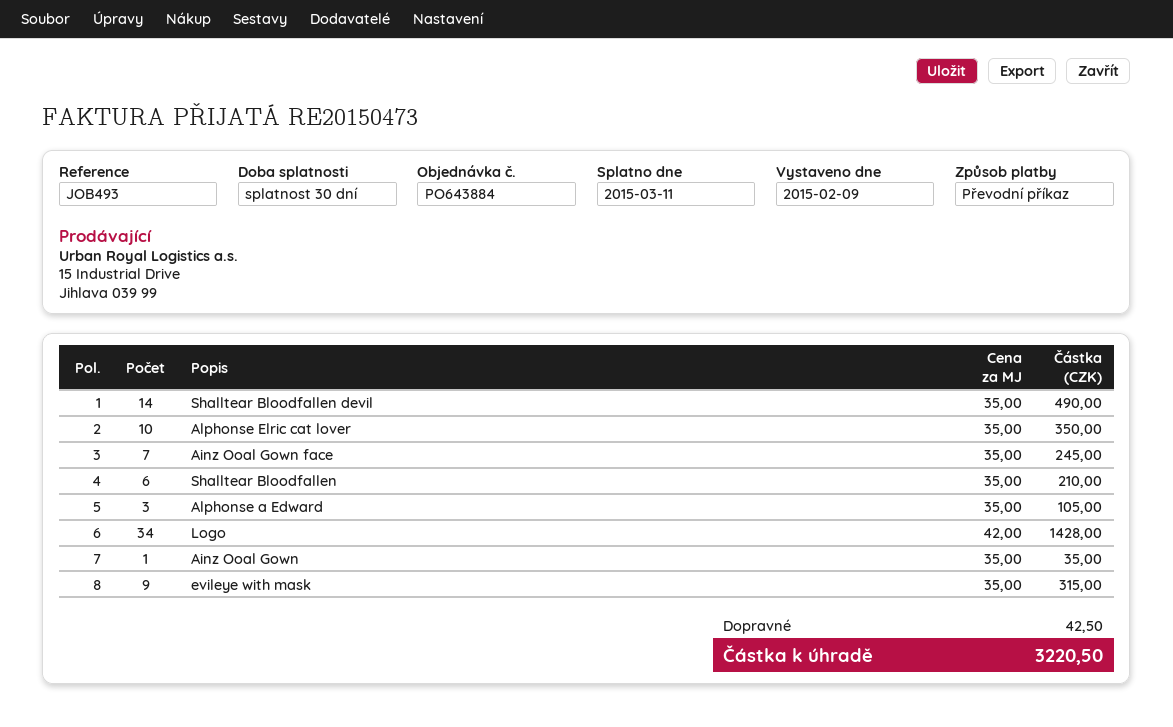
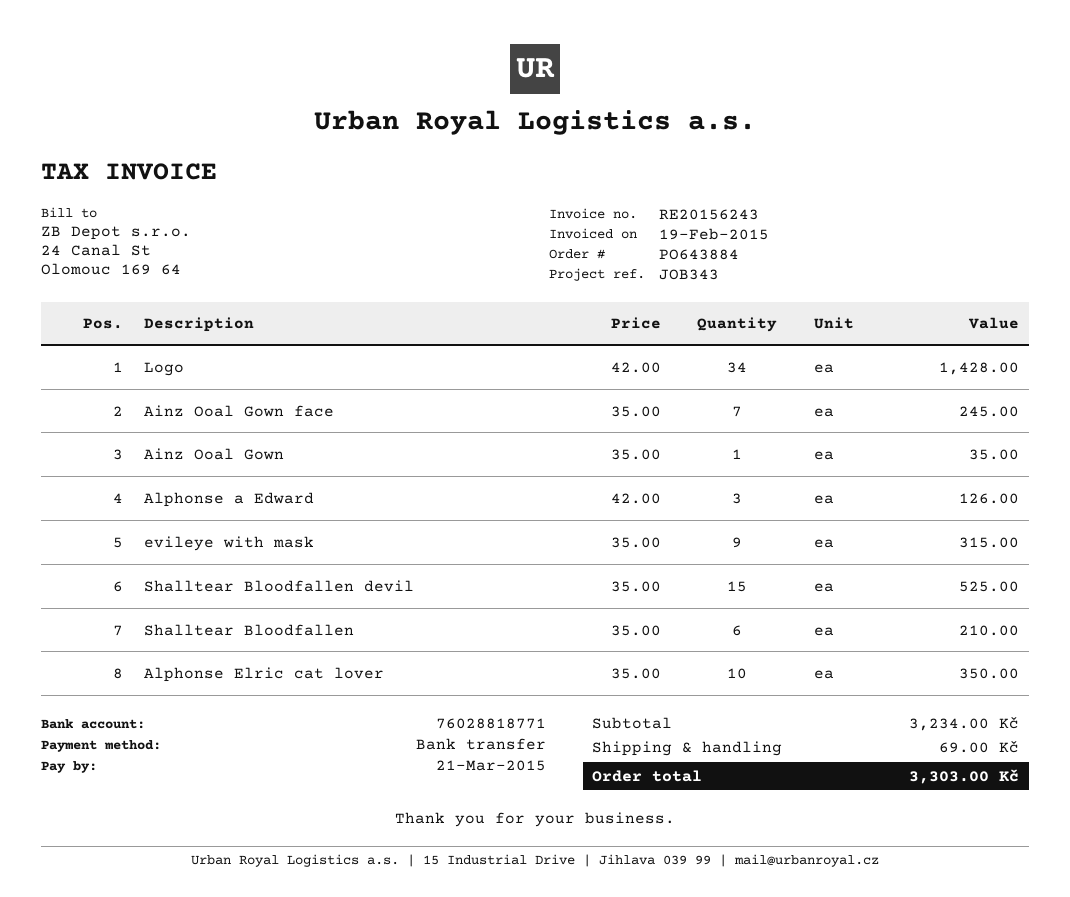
invoice number: RE20150473 -> RE20156243
invoice date: 2015-02-09 -> 2015-02-19
due date: 2015-03-11 -> 2015-03-21
reference: JOB493 -> JOB343
Shalltear Bloodfallen devil: 14 x 35.00 = 490.00 -> 15 x 35.00 = 525.00
Alphonse a Edward: 3 x 35.00 = 105.00 -> 3 x 42.00 = 126.00
shipping: 42.50 -> 69.00
total: 3220.50 -> 3303.00

